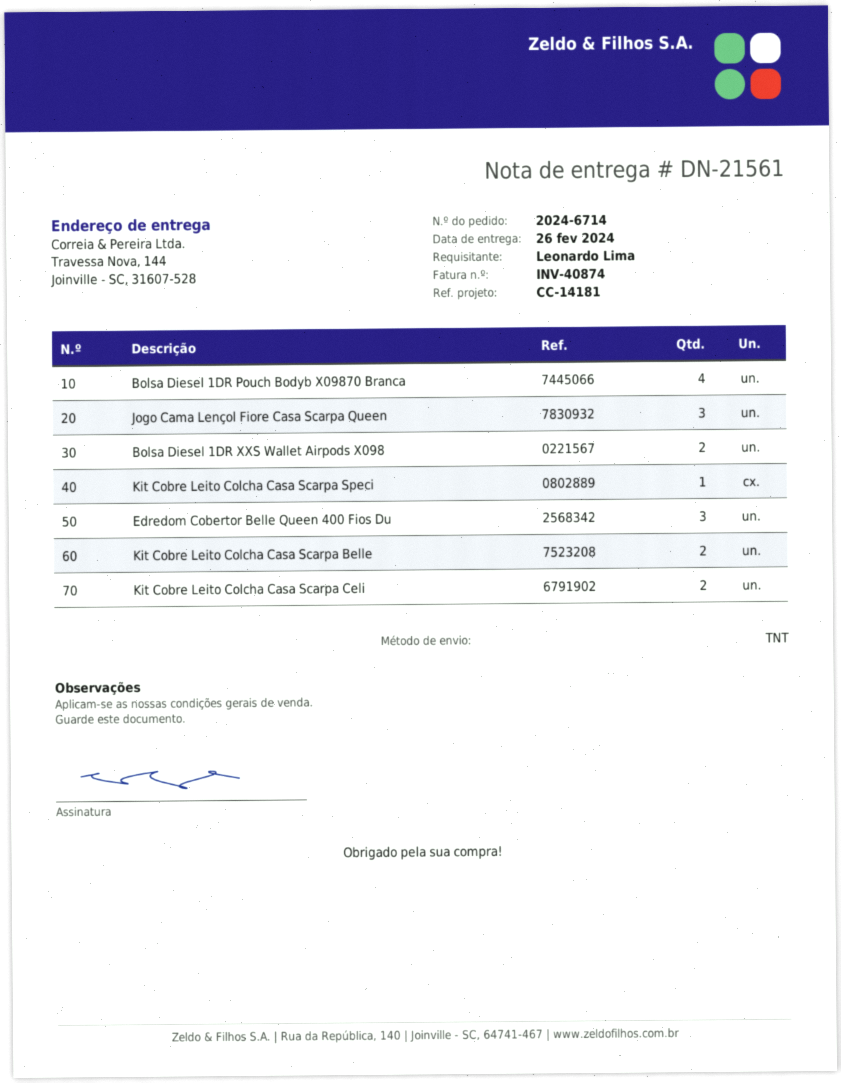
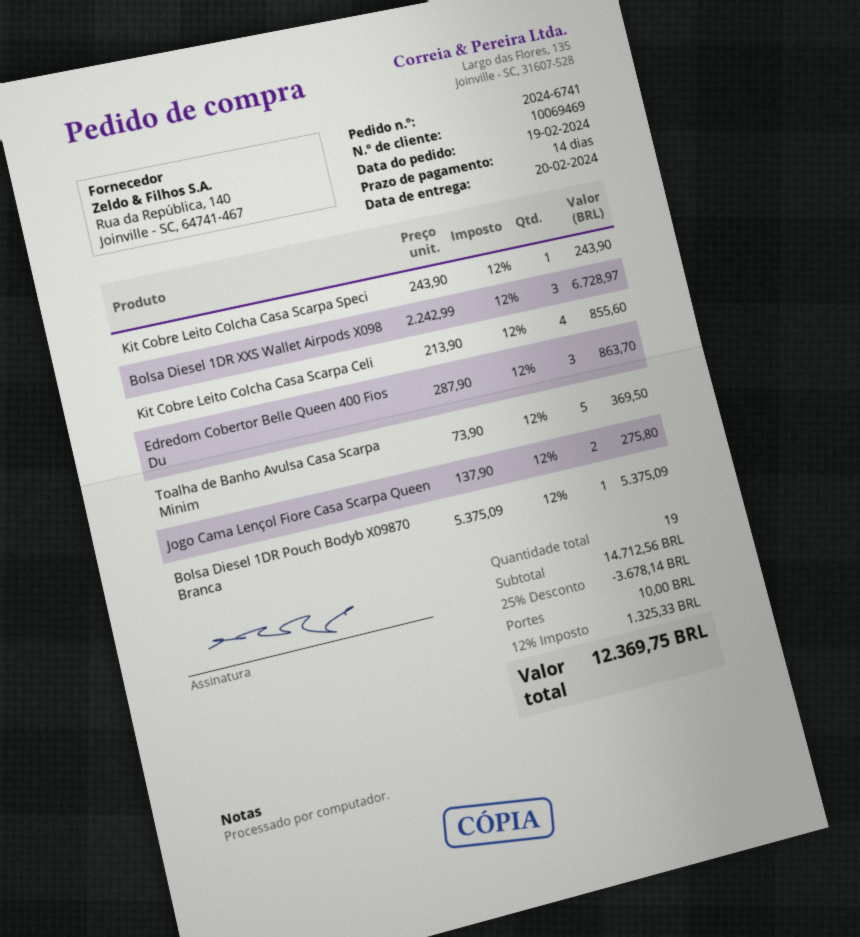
order number: 2024-6714 -> 2024-6741
delivery date: 2024-02-26 -> 2024-02-20
Bolsa Diesel 1DR Pouch Bodyb X09870 Branca: 4 -> 1
Jogo Cama Lençol Fiore Casa Scarpa Queen: 3 -> 2
Bolsa Diesel 1DR XXS Wallet Airpods X098: 2 -> 3
Kit Cobre Leito Colcha Casa Scarpa Belle: 2 -> none
Kit Cobre Leito Colcha Casa Scarpa Celi: 2 -> 4
Toalha de Banho Avulsa Casa Scarpa Minim: none -> 5

